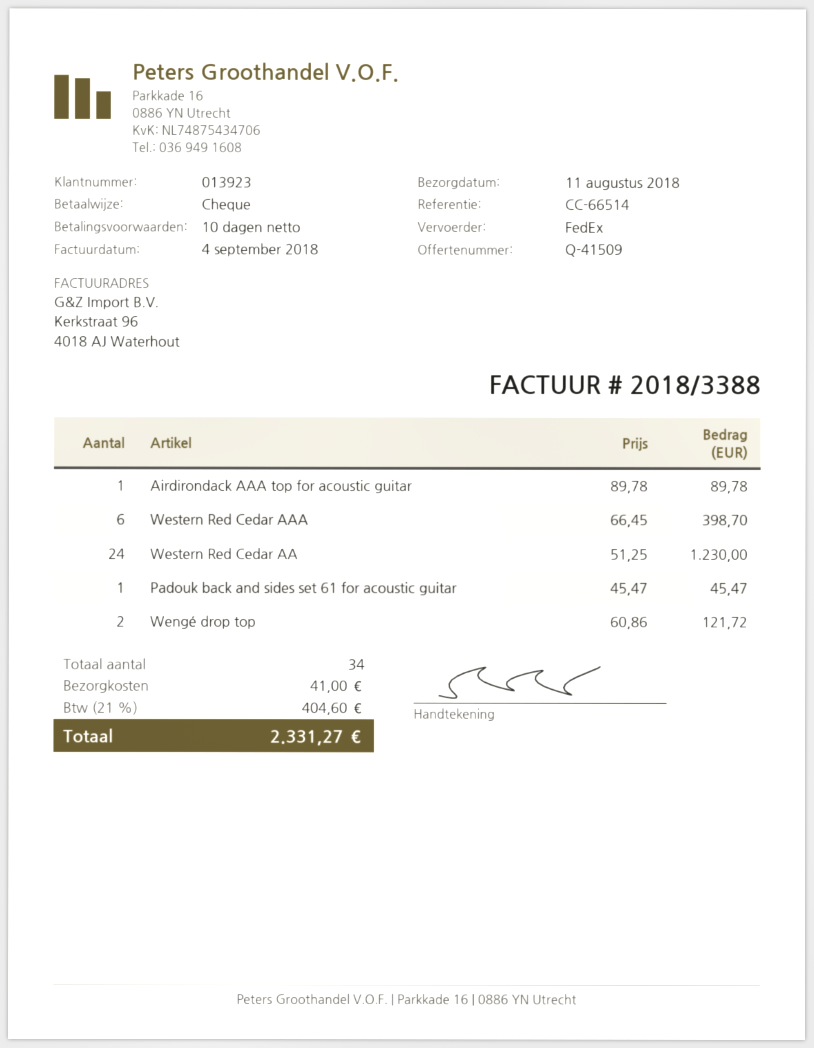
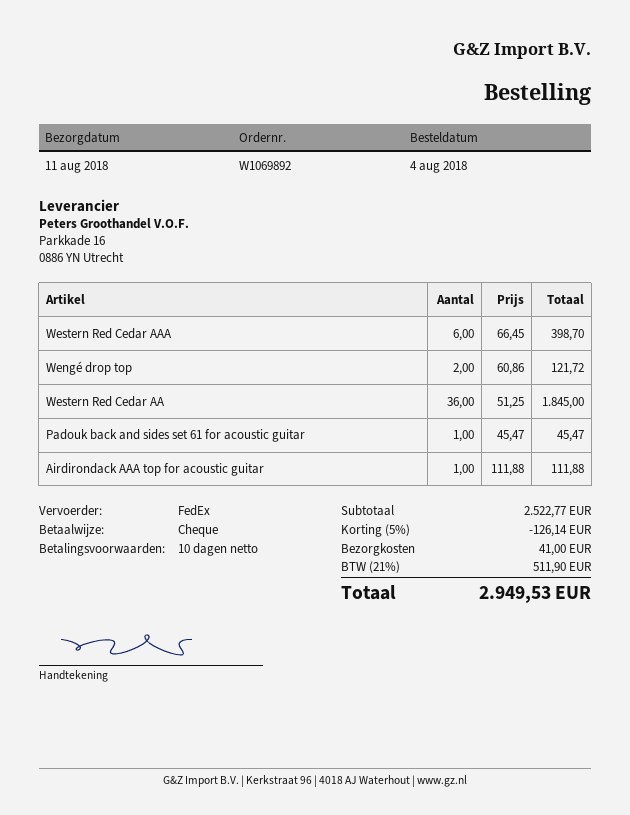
Airdirondack AAA top for acoustic guitar: 1 x 89.78 = 89.78 -> 1 x 111.88 = 111.88
Western Red Cedar AA: 24 x 51.25 = 1230.00 -> 36 x 51.25 = 1845.00
discount: none -> 5% = 126.14
tax: 21% = 404.60 -> 21% = 511.90
total: 2331.27 -> 2949.53

